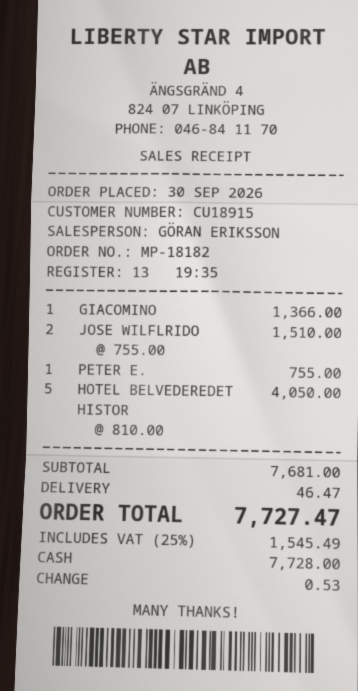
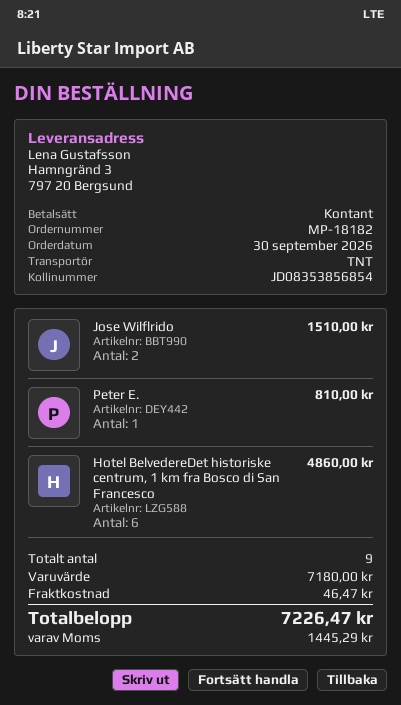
GIACOMINO: 1 for 1366.00 -> none
PETER E.: 1 for 755.00 -> 1 for 810.00
HOTEL BELVEDEREDET HISTOR: 5 for 4050.00 -> 6 for 4860.00
subtotal: 7681.00 -> 7180.00
tax: 1545.49 -> 1445.29
total: 7727.47 -> 7226.47

